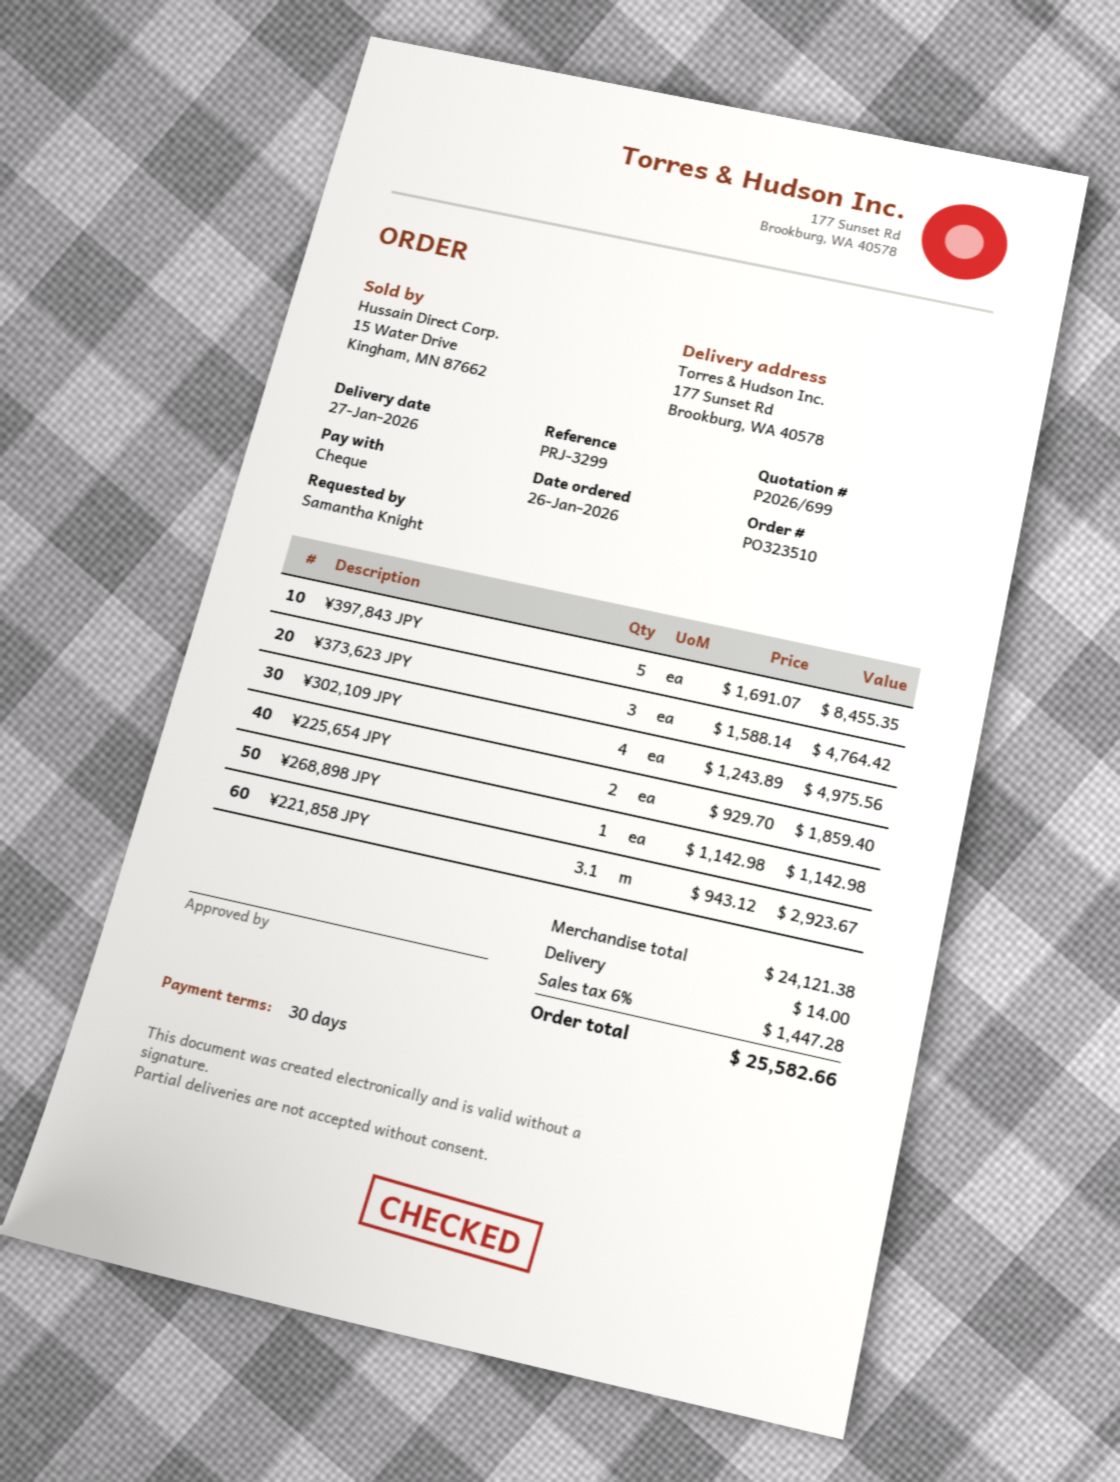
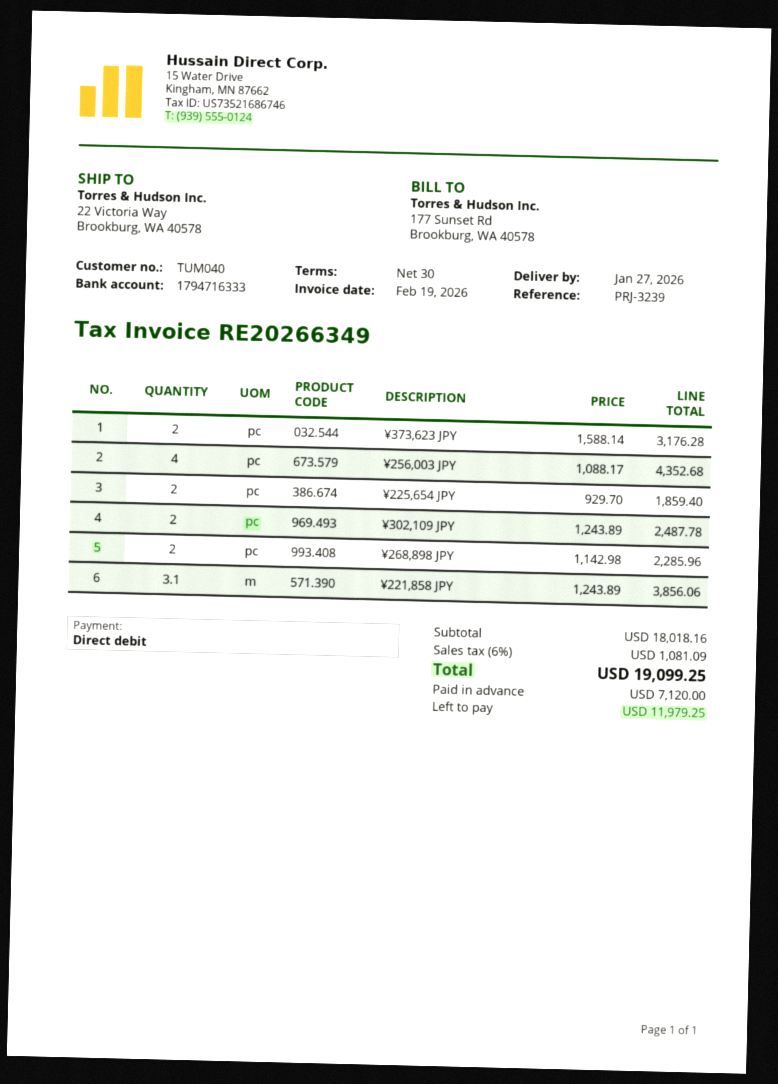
reference: PRJ-3299 -> PRJ-3239
payment method: cheque -> direct debit
ship to: 177 Sunset Rd, Brookburg, WA 40578 -> 22 Victoria Way, Brookburg, WA 40578
¥397,843 JPY: 5 x 1691.07 = 8455.35 -> none
¥373,623 JPY: 3 x 1588.14 = 4764.42 -> 2 x 1588.14 = 3176.28
¥302,109 JPY: 4 x 1243.89 = 4975.56 -> 2 x 1243.89 = 2487.78
¥268,898 JPY: 1 x 1142.98 = 1142.98 -> 2 x 1142.98 = 2285.96
¥221,858 JPY: 3.1 x 943.12 = 2923.67 -> 3.1 x 1243.89 = 3856.06
¥256,003 JPY: none -> 4 x 1088.17 = 4352.68
subtotal: 24121.38 -> 18018.16
shipping: 14.00 -> none
tax: 6% = 1447.28 -> 6% = 1081.09
total: 25582.66 -> 19099.25

